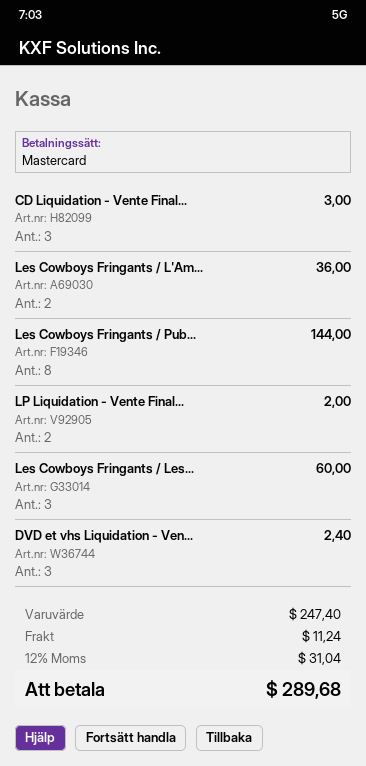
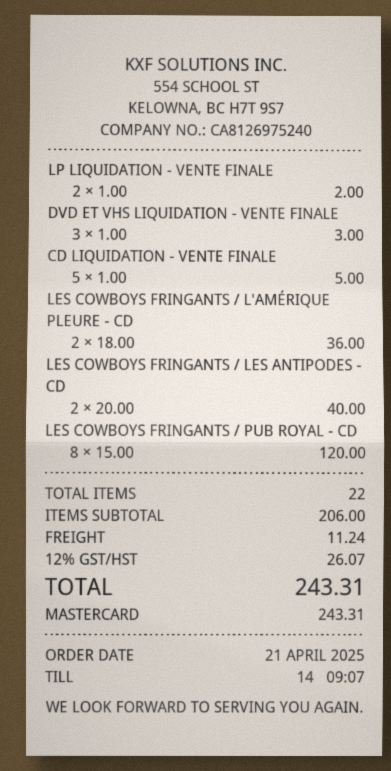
CD Liquidation - Vente Final...: 3 for 3.00 -> 5 for 5.00
Les Cowboys Fringants / Pub...: 8 for 144.00 -> 8 for 120.00
Les Cowboys Fringants / Les...: 3 for 60.00 -> 2 for 40.00
DVD et vhs Liquidation - Ven...: 3 for 2.40 -> 3 for 3.00
subtotal: 247.40 -> 206.00
tax: 12% = 31.04 -> 12% = 26.07
total: 289.68 -> 243.31

